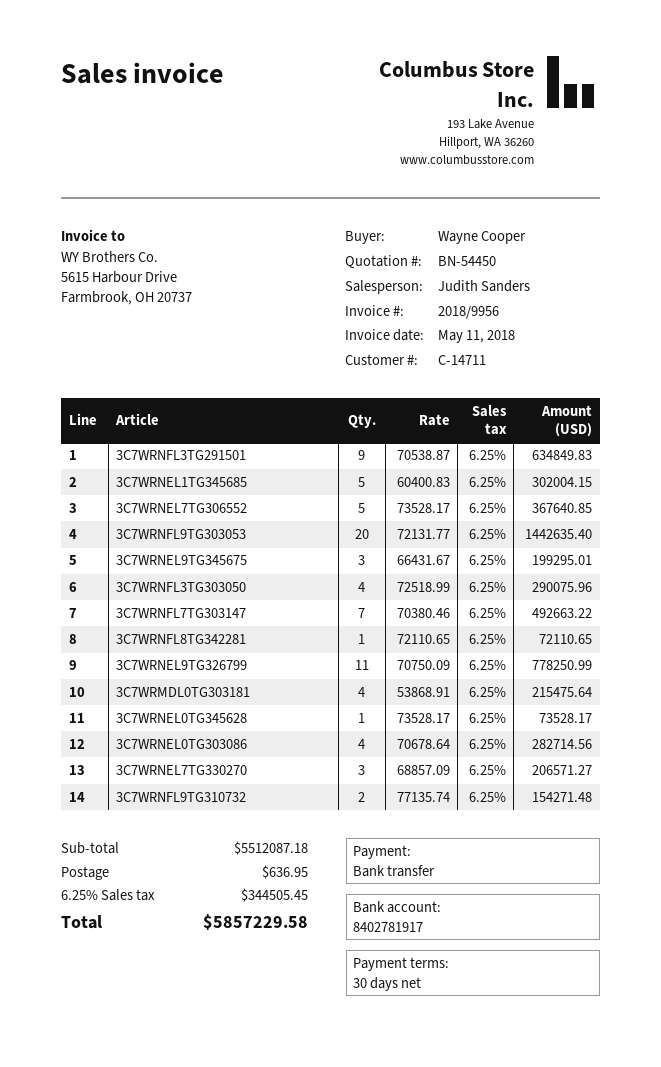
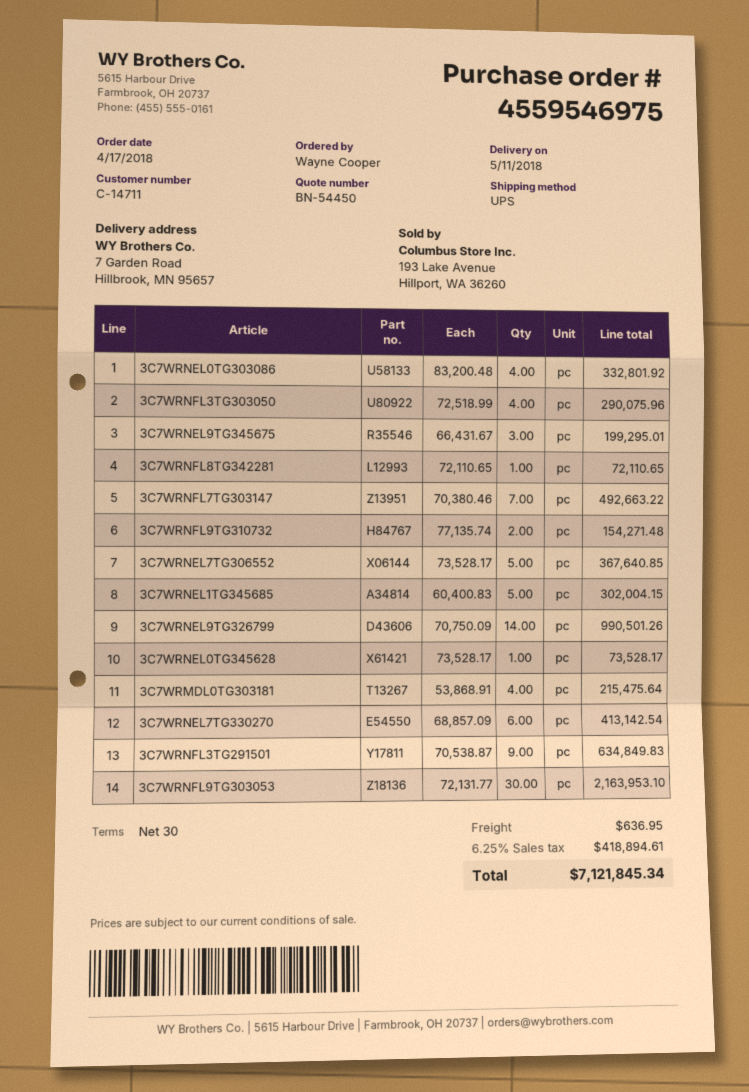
3C7WRNFL9TG303053: 20 x 72131.77 = 1442635.40 -> 30 x 72131.77 = 2163953.10
3C7WRNEL9TG326799: 11 x 70750.09 = 778250.99 -> 14 x 70750.09 = 990501.26
3C7WRNEL0TG303086: 4 x 70678.64 = 282714.56 -> 4 x 83200.48 = 332801.92
3C7WRNEL7TG330270: 3 x 68857.09 = 206571.27 -> 6 x 68857.09 = 413142.54
tax: 6.25% = 344505.45 -> 6.25% = 418894.61
total: 5857229.58 -> 7121845.34

